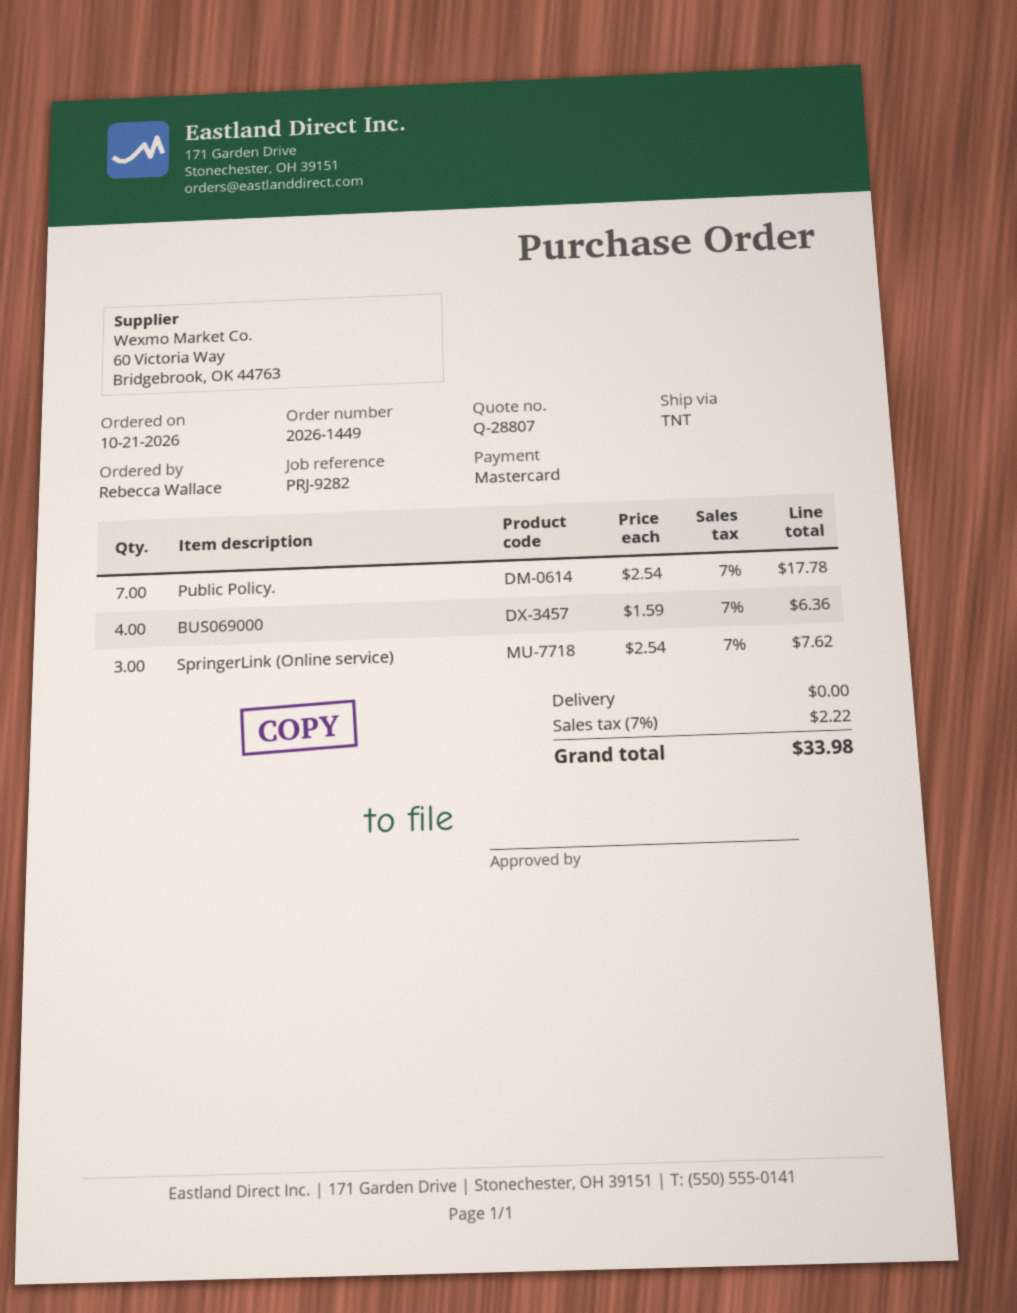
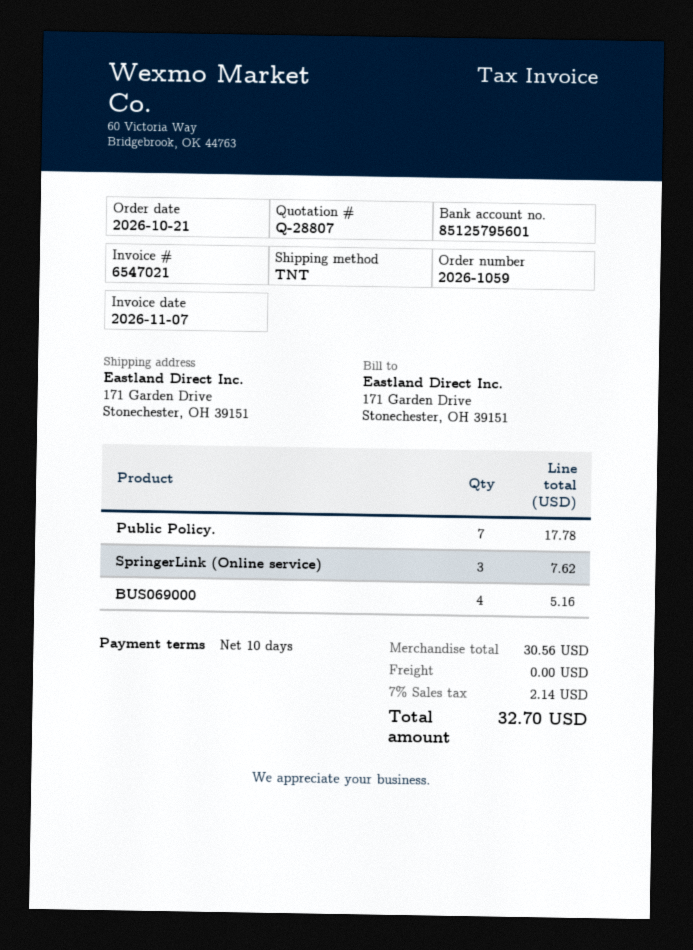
order number: 2026-1449 -> 2026-1059
BUS069000: 4 for 6.36 -> 4 for 5.16
tax: 7% = 2.22 -> 7% = 2.14
total: 33.98 -> 32.70

